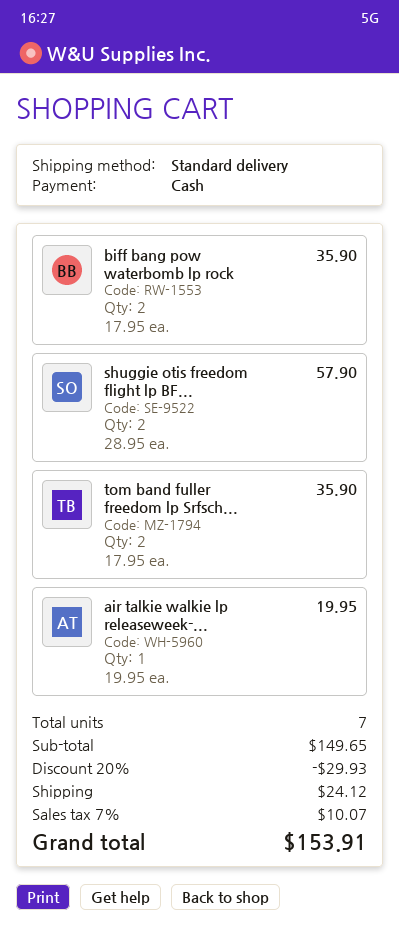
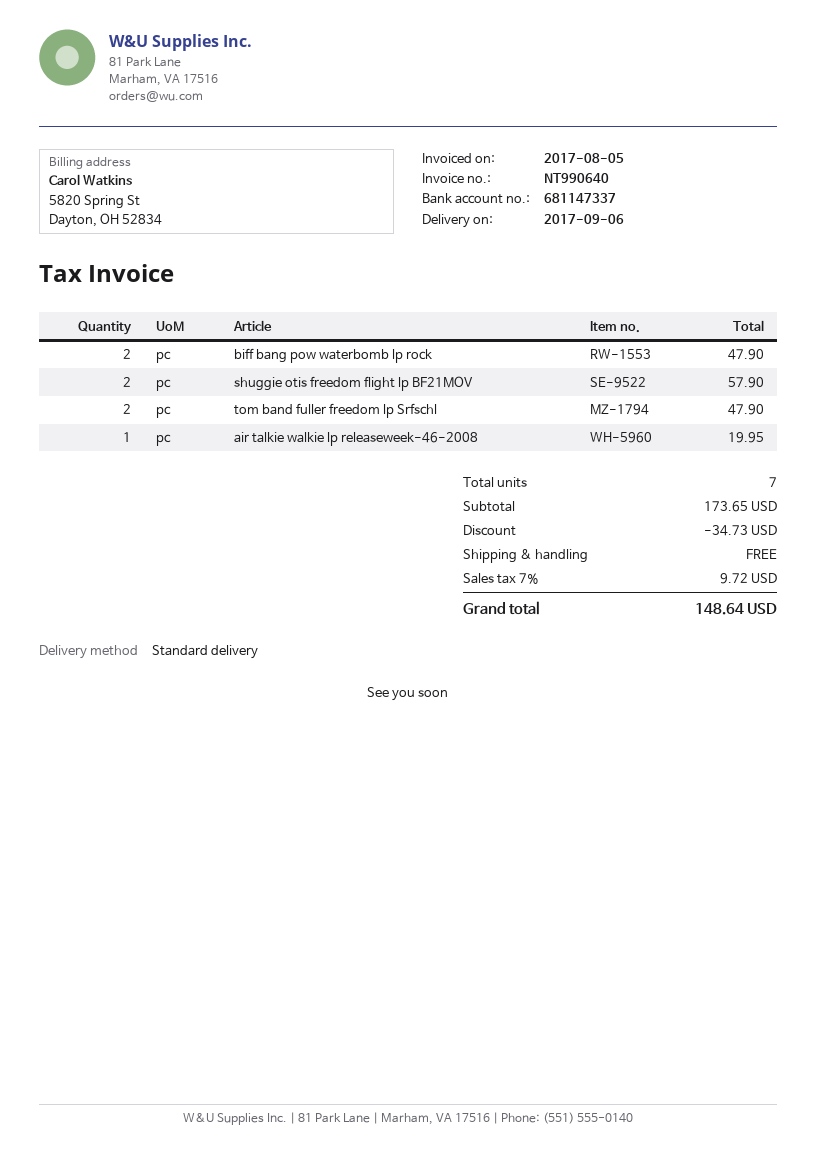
biff bang pow waterbomb lp rock: 2 for 35.90 -> 2 for 47.90
tom band fuller freedom lp Srfsch...: 2 for 35.90 -> 2 for 47.90
subtotal: 149.65 -> 173.65
discount: 29.93 -> 34.73
shipping: 24.12 -> 0.00
tax: 7% = 10.07 -> 7% = 9.72
total: 153.91 -> 148.64

